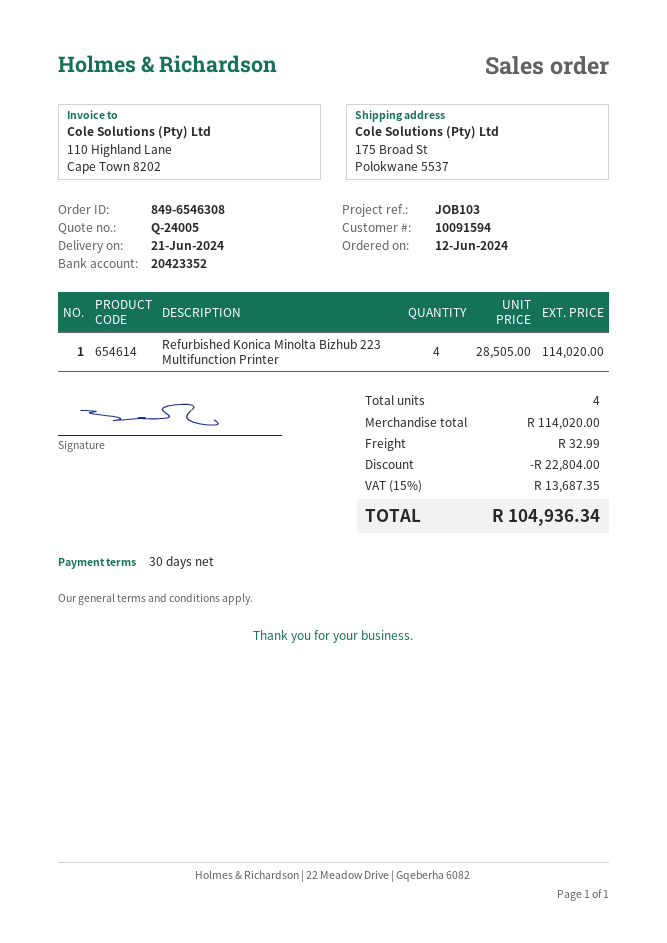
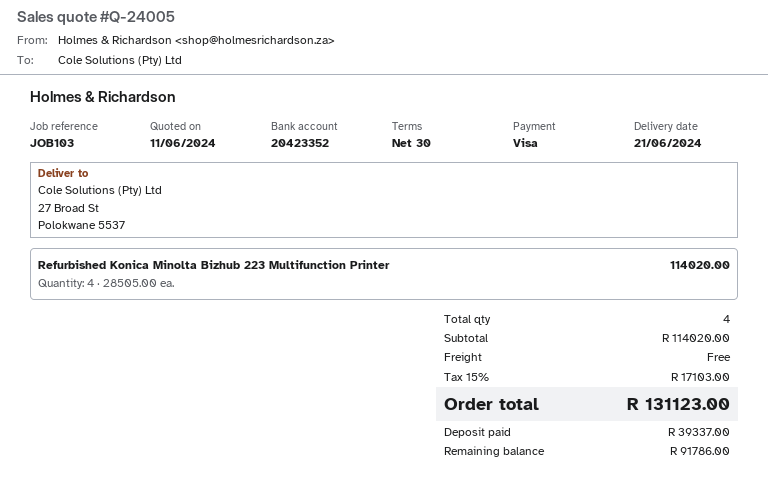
ship to: 175 Broad St, Polokwane 5537 -> 27 Broad St, Polokwane 5537
discount: 22804.00 -> none
shipping: 32.99 -> 0.00
tax: 15% = 13687.35 -> 15% = 17103.00
total: 104936.34 -> 131123.00

